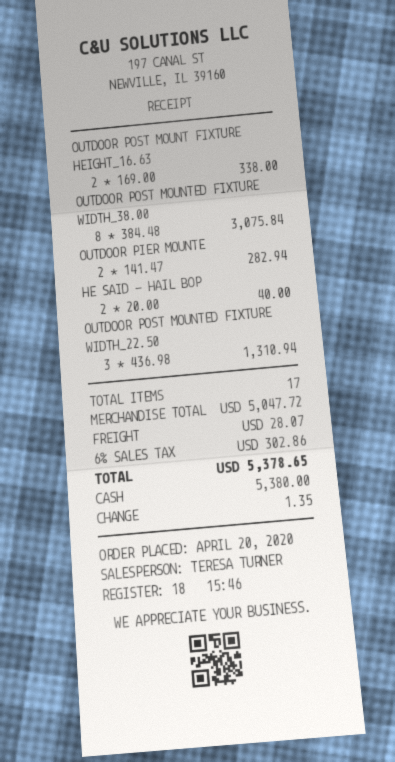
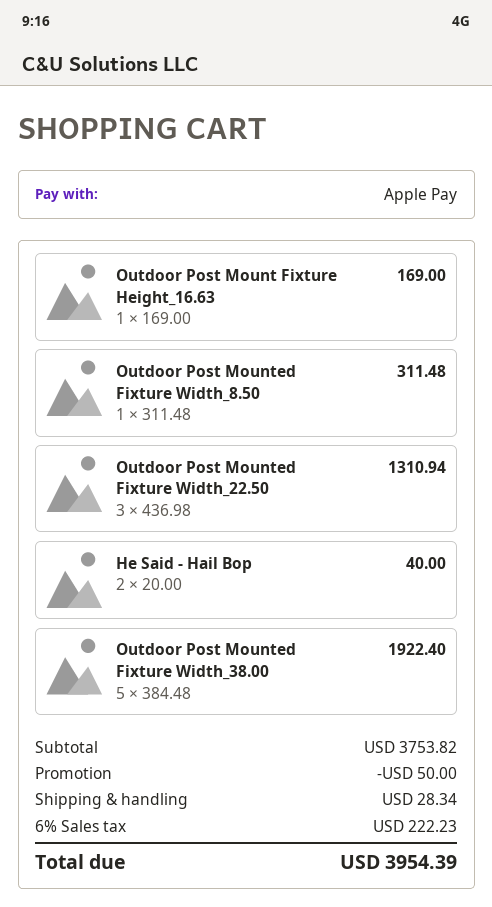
payment method: cash -> Apple Pay
OUTDOOR POST MOUNT FIXTURE HEIGHT_16.63: 2 x 169.00 = 338.00 -> 1 x 169.00 = 169.00
OUTDOOR POST MOUNTED FIXTURE WIDTH_38.00: 8 x 384.48 = 3075.84 -> 5 x 384.48 = 1922.40
OUTDOOR PIER MOUNTE: 2 x 141.47 = 282.94 -> none
Outdoor Post Mounted Fixture Width_8.50: none -> 1 x 311.48 = 311.48
subtotal: 5047.72 -> 3753.82
discount: none -> 50.00
shipping: 28.07 -> 28.34
tax: 6% = 302.86 -> 6% = 222.23
total: 5378.65 -> 3954.39

